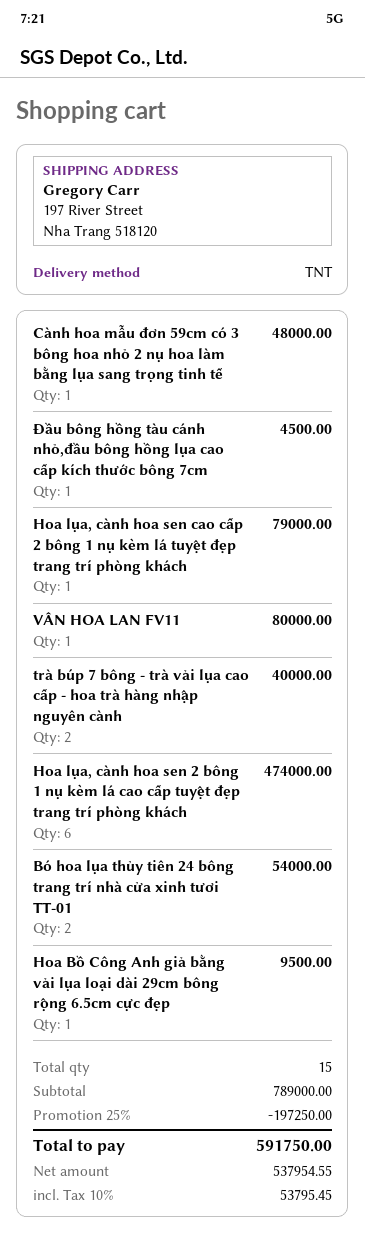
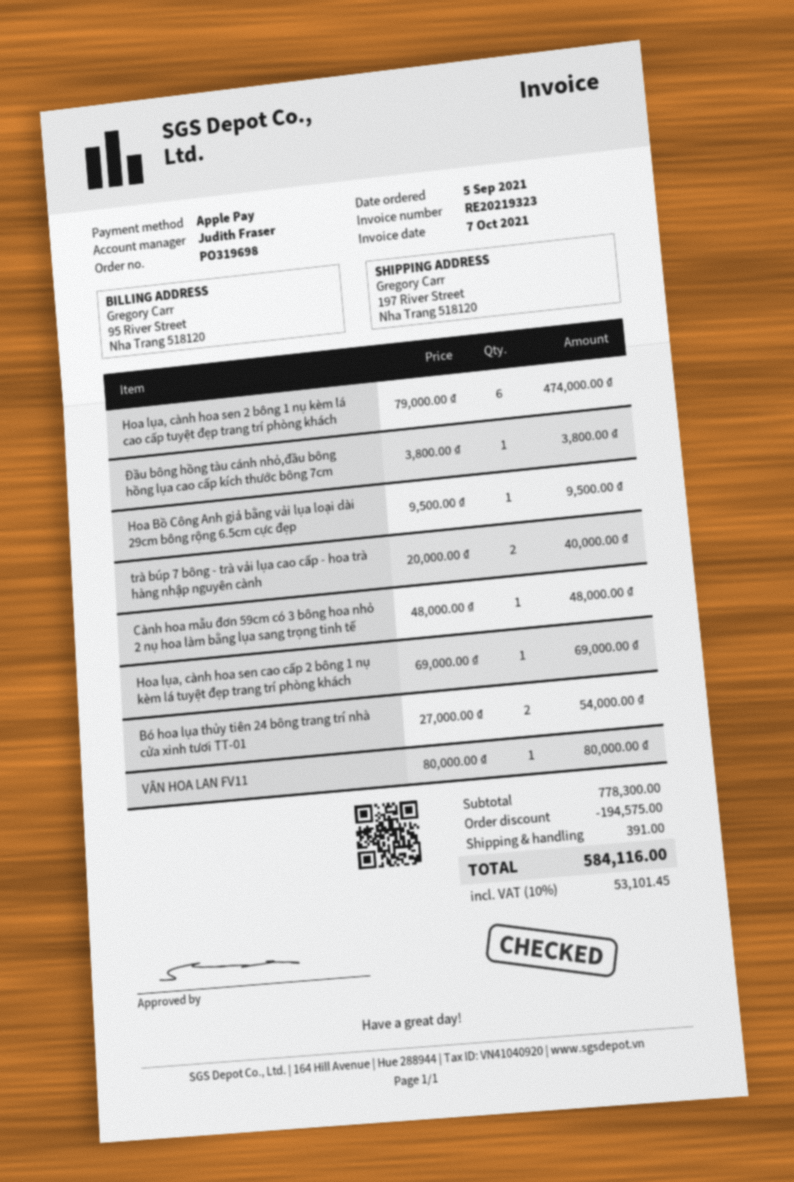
Đầu bông hồng tàu cánh nhỏ,đầu bông hồng lụa cao cấp kích thước bông 7cm: 1 for 4500.00 -> 1 for 3800.00
Hoa lụa, cành hoa sen cao cấp 2 bông 1 nụ kèm lá tuyệt đẹp trang trí phòng khách: 1 for 79000.00 -> 1 for 69000.00
subtotal: 789000.00 -> 778300.00
discount: 197250.00 -> 194575.00
shipping: none -> 391.00
tax: 10% = 53795.45 -> 10% = 53101.45
total: 591750.00 -> 584116.00

